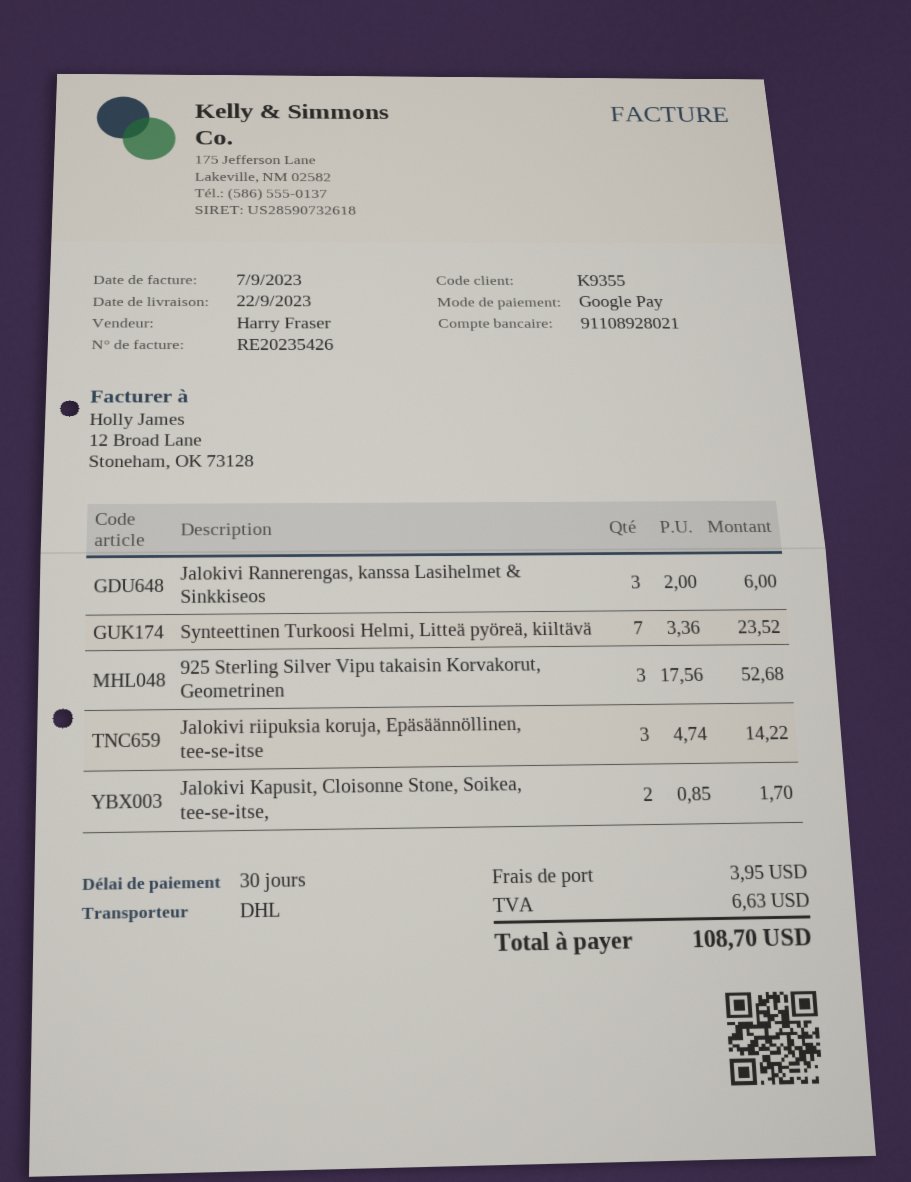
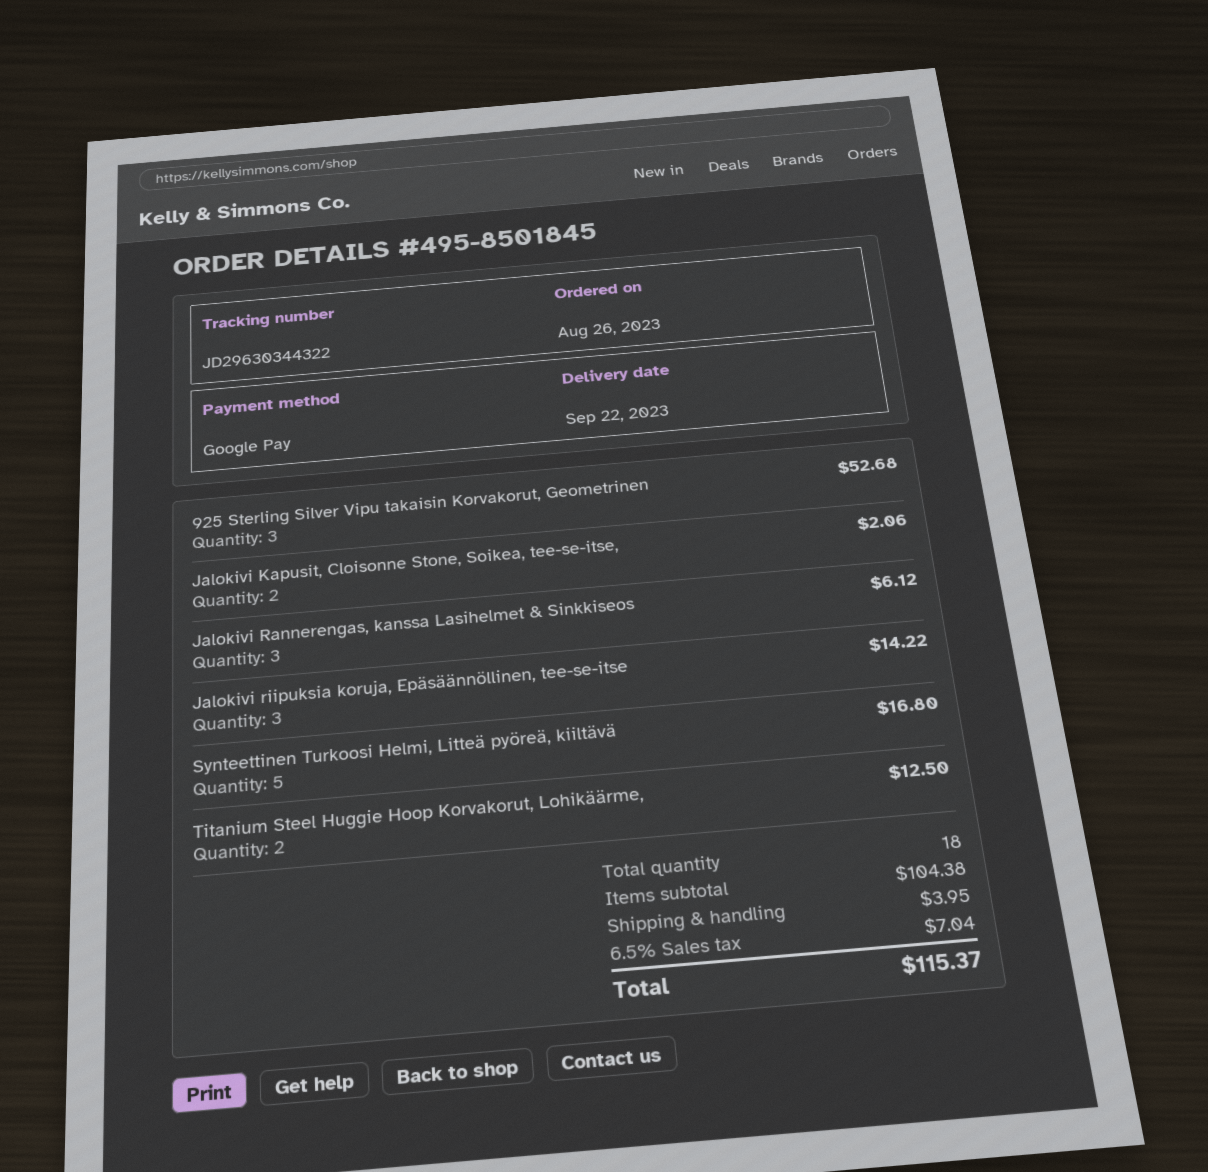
Jalokivi Rannerengas, kanssa Lasihelmet & Sinkkiseos: 3 for 6.00 -> 3 for 6.12
Synteettinen Turkoosi Helmi, Litteä pyöreä, kiiltävä: 7 for 23.52 -> 5 for 16.80
Jalokivi Kapusit, Cloisonne Stone, Soikea, tee-se-itse,: 2 for 1.70 -> 2 for 2.06
Titanium Steel Huggie Hoop Korvakorut, Lohikäärme,: none -> 2 for 12.50
tax: 6.63 -> 7.04
total: 108.70 -> 115.37

